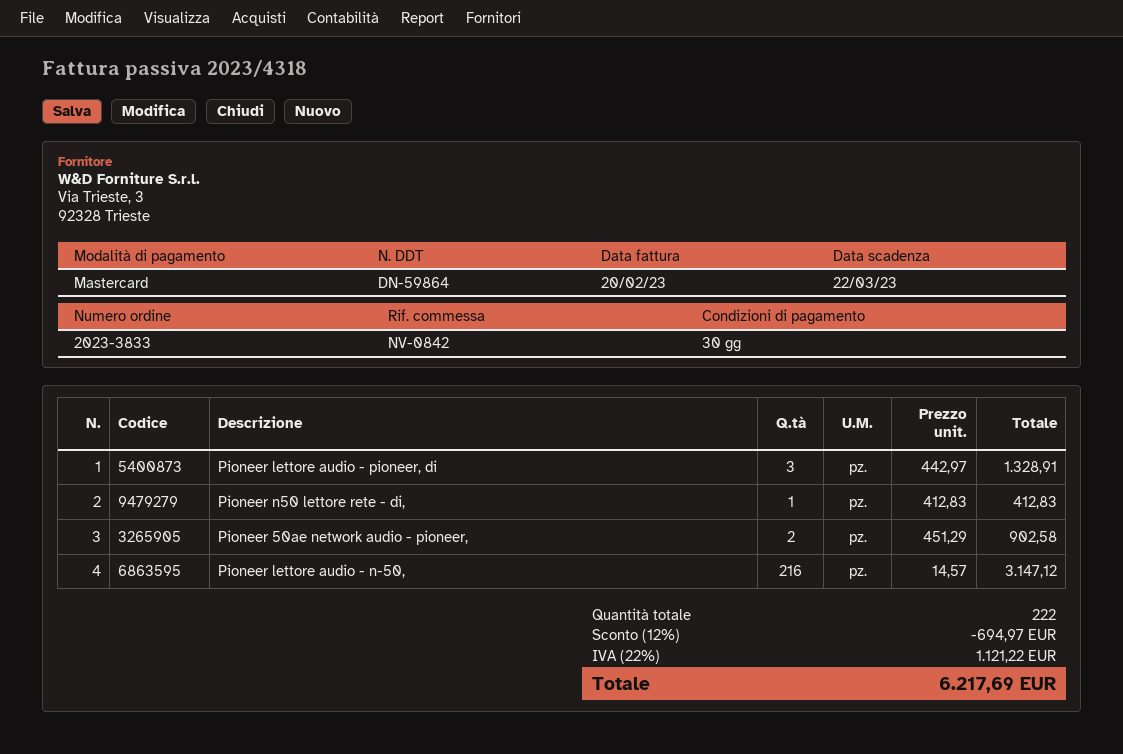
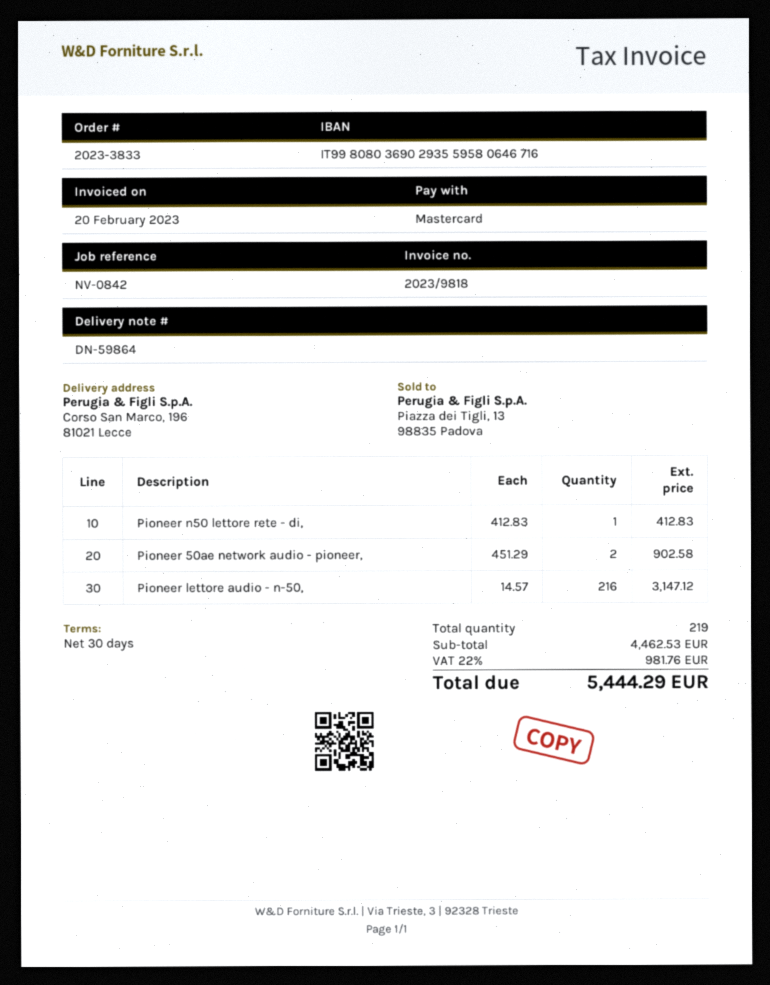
invoice number: 2023/4318 -> 2023/9818
Pioneer lettore audio - pioneer, di: 3 x 442.97 = 1328.91 -> none
total quantity: 222 -> 219
discount: 12% = 694.97 -> none
tax: 22% = 1121.22 -> 22% = 981.76
total: 6217.69 -> 5444.29

